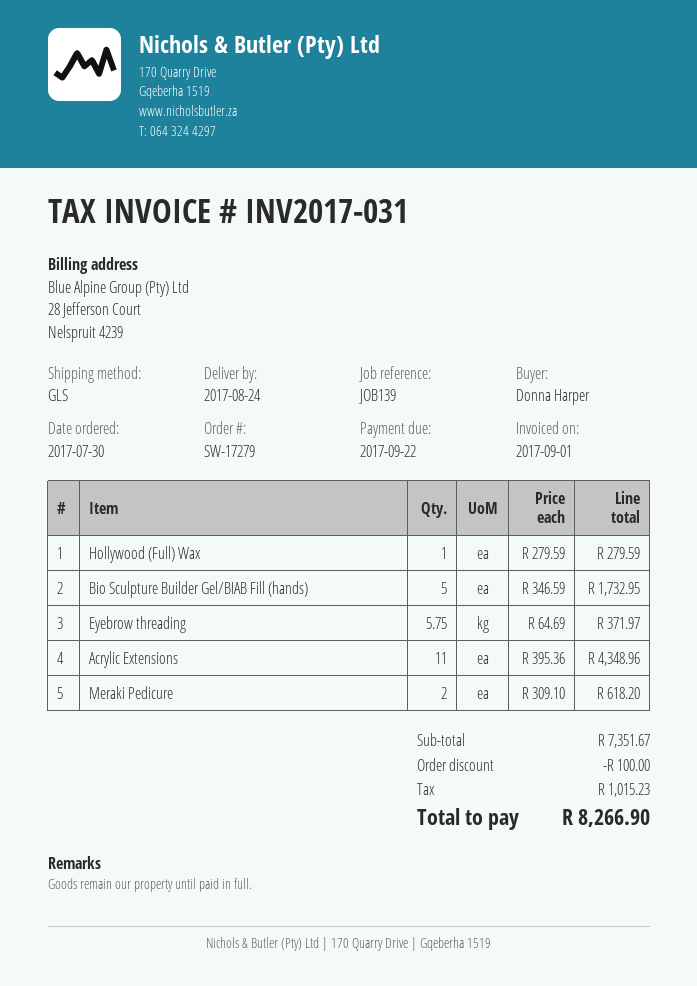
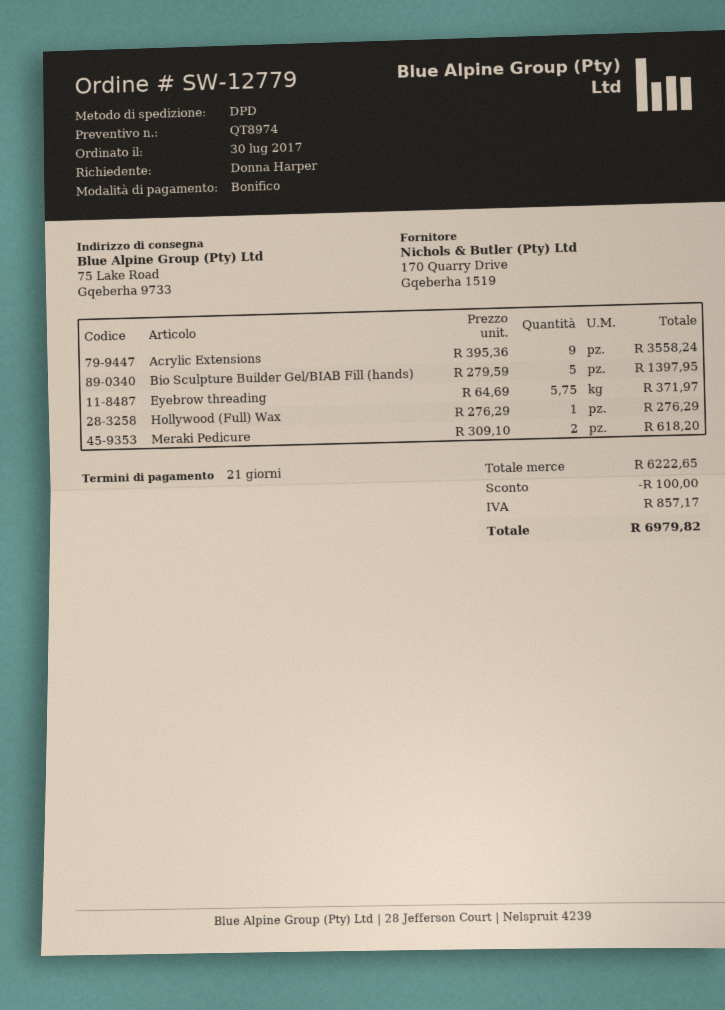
order number: SW-17279 -> SW-12779
shipping method: GLS -> DPD
Hollywood (Full) Wax: 1 x 279.59 = 279.59 -> 1 x 276.29 = 276.29
Bio Sculpture Builder Gel/BIAB Fill (hands): 5 x 346.59 = 1732.95 -> 5 x 279.59 = 1397.95
Acrylic Extensions: 11 x 395.36 = 4348.96 -> 9 x 395.36 = 3558.24
subtotal: 7351.67 -> 6222.65
tax: 1015.23 -> 857.17
total: 8266.90 -> 6979.82

